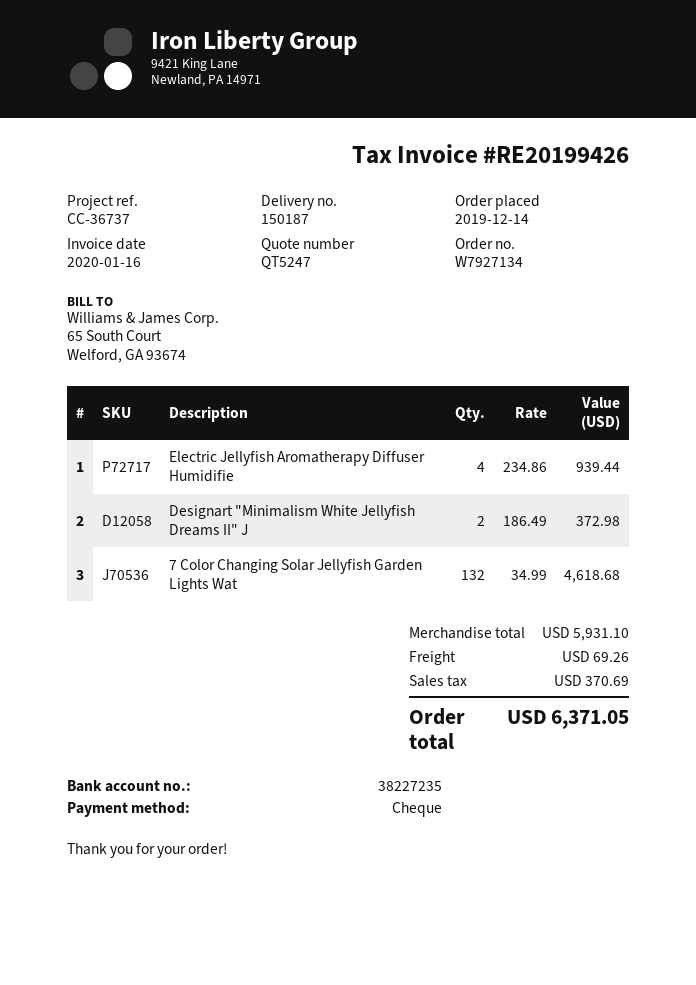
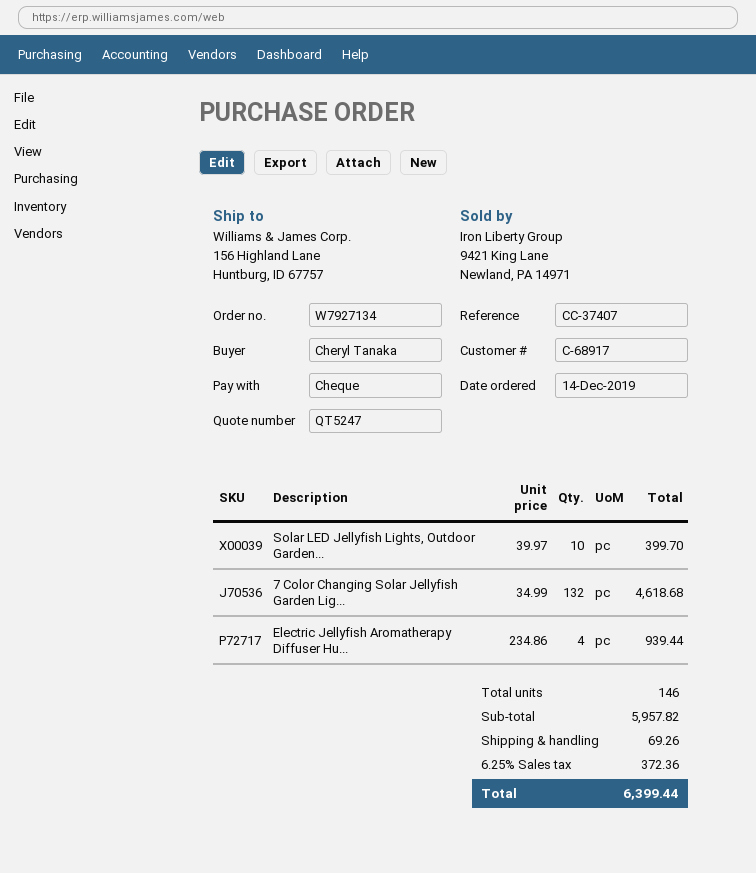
reference: CC-36737 -> CC-37407
Designart "Minimalism White Jellyfish Dreams II" J: 2 x 186.49 = 372.98 -> none
Solar LED Jellyfish Lights, Outdoor Garden...: none -> 10 x 39.97 = 399.70
subtotal: 5931.10 -> 5957.82
tax: 370.69 -> 372.36
total: 6371.05 -> 6399.44

